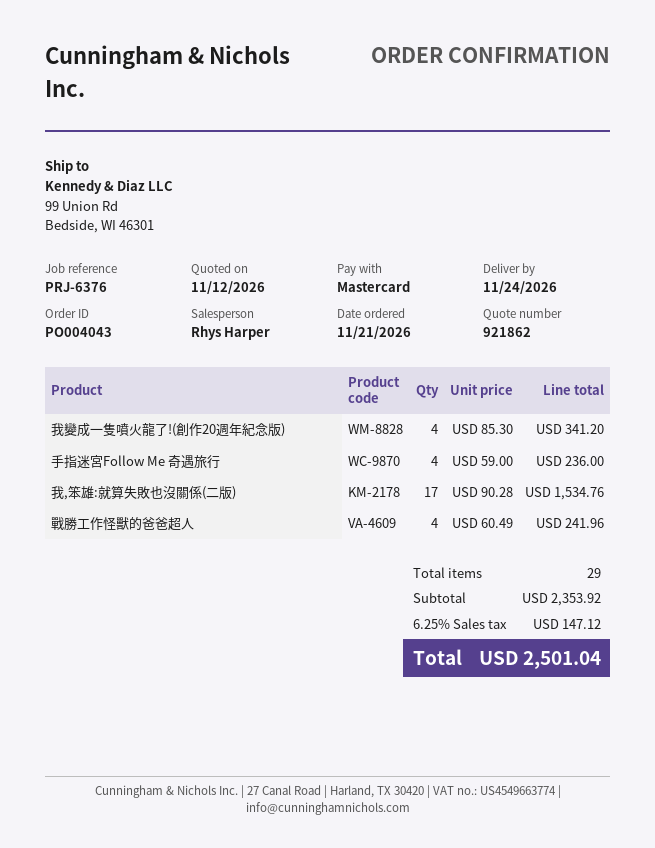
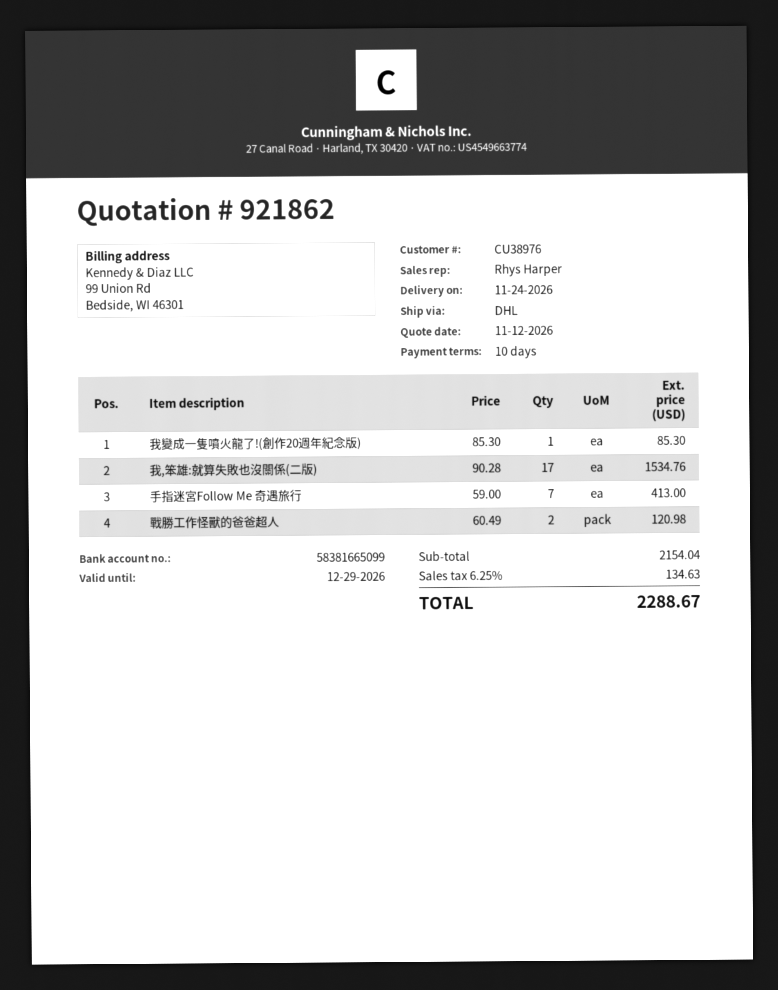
我變成一隻噴火龍了!(創作20週年紀念版): 4 x 85.30 = 341.20 -> 1 x 85.30 = 85.30
手指迷宮Follow Me 奇遇旅行: 4 x 59.00 = 236.00 -> 7 x 59.00 = 413.00
戰勝工作怪獸的爸爸超人: 4 x 60.49 = 241.96 -> 2 x 60.49 = 120.98
subtotal: 2353.92 -> 2154.04
tax: 6.25% = 147.12 -> 6.25% = 134.63
total: 2501.04 -> 2288.67

